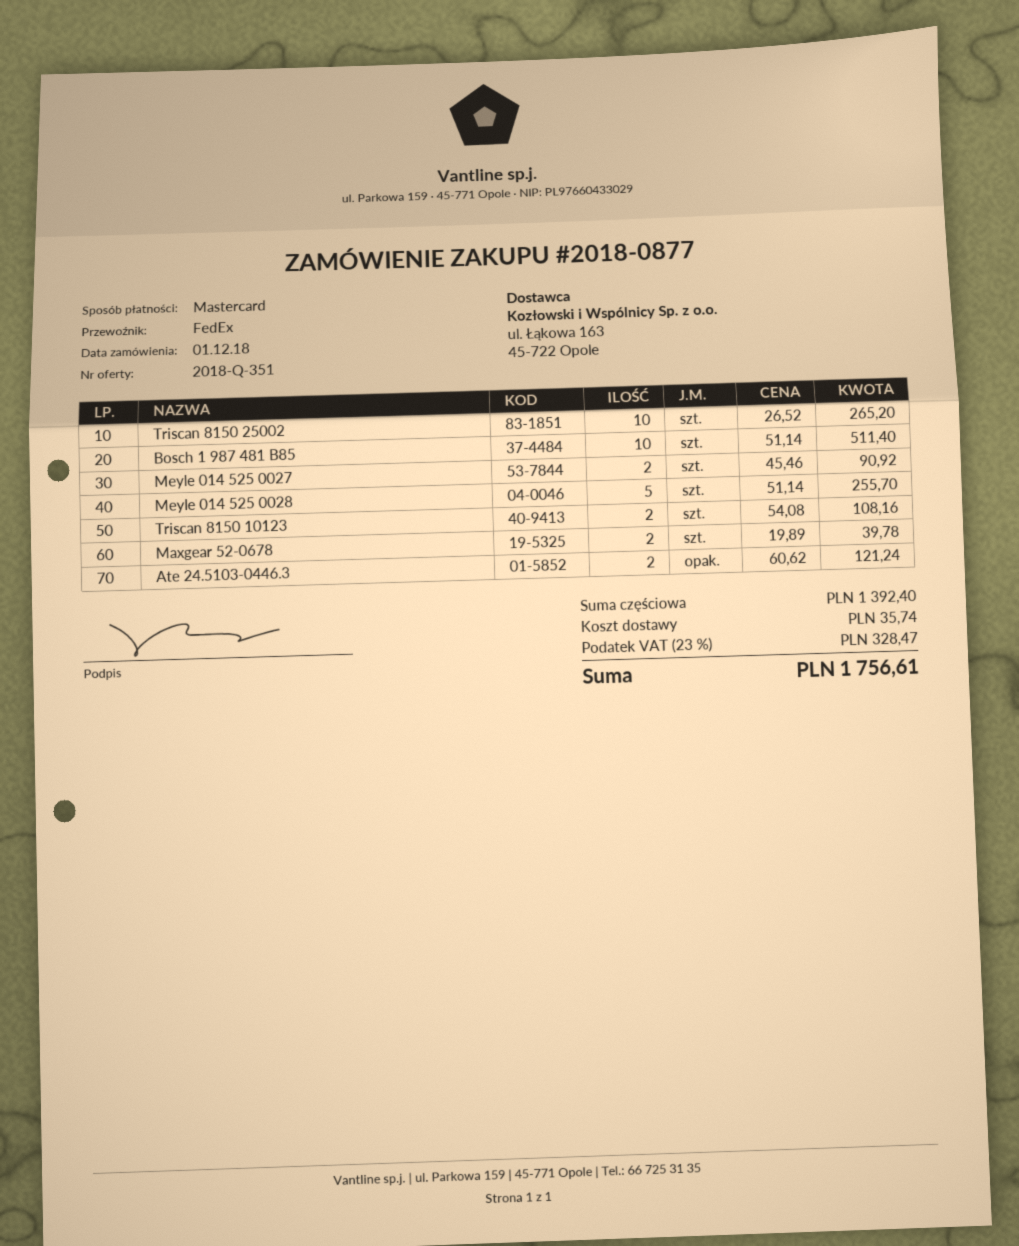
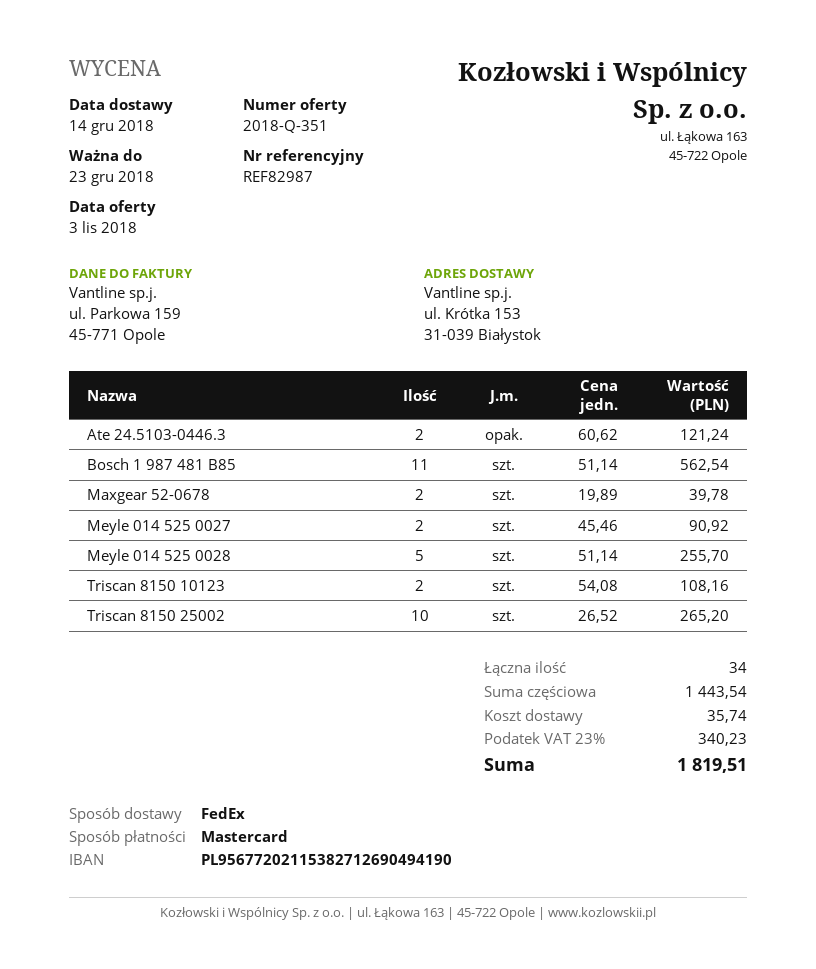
Bosch 1 987 481 B85: 10 x 51.14 = 511.40 -> 11 x 51.14 = 562.54
subtotal: 1392.40 -> 1443.54
tax: 23% = 328.47 -> 23% = 340.23
total: 1756.61 -> 1819.51

